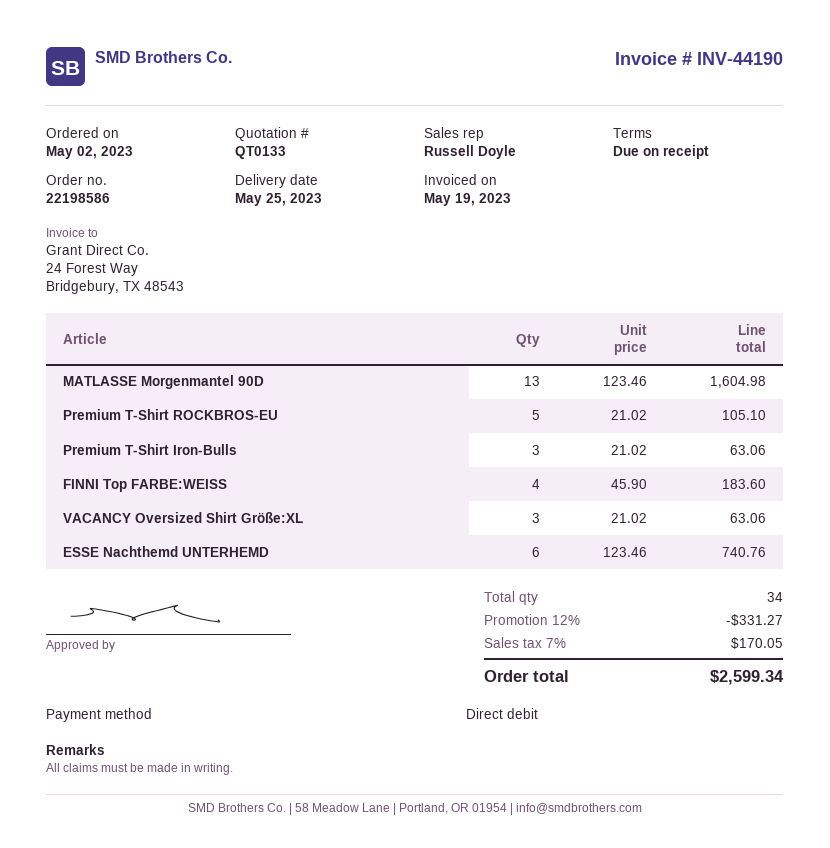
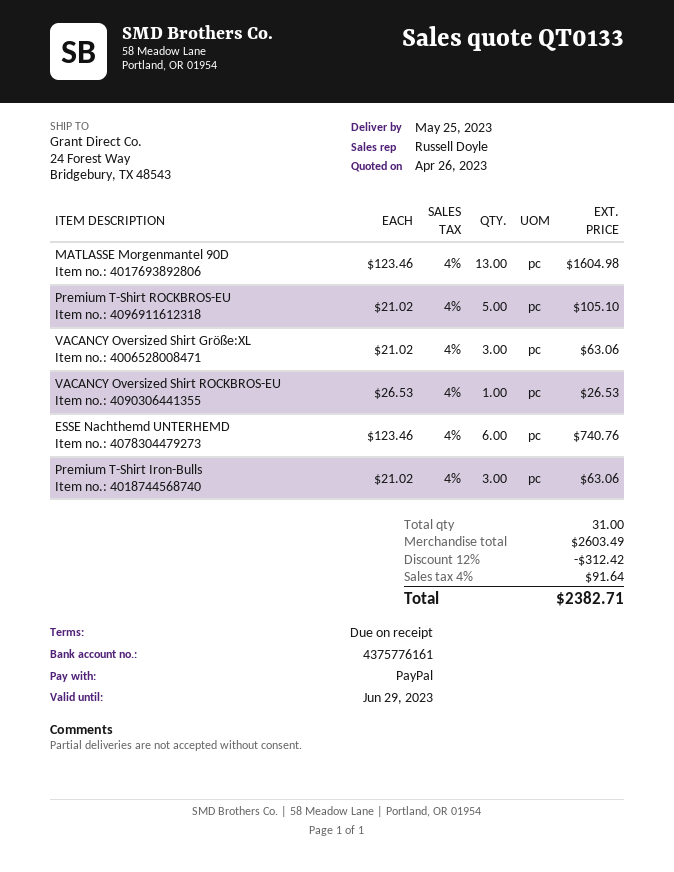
payment method: direct debit -> PayPal
FINNI Top FARBE:WEISS: 4 x 45.90 = 183.60 -> none
VACANCY Oversized Shirt ROCKBROS-EU: none -> 1 x 26.53 = 26.53
total quantity: 34 -> 31
discount: 12% = 331.27 -> 12% = 312.42
tax: 7% = 170.05 -> 4% = 91.64
total: 2599.34 -> 2382.71

